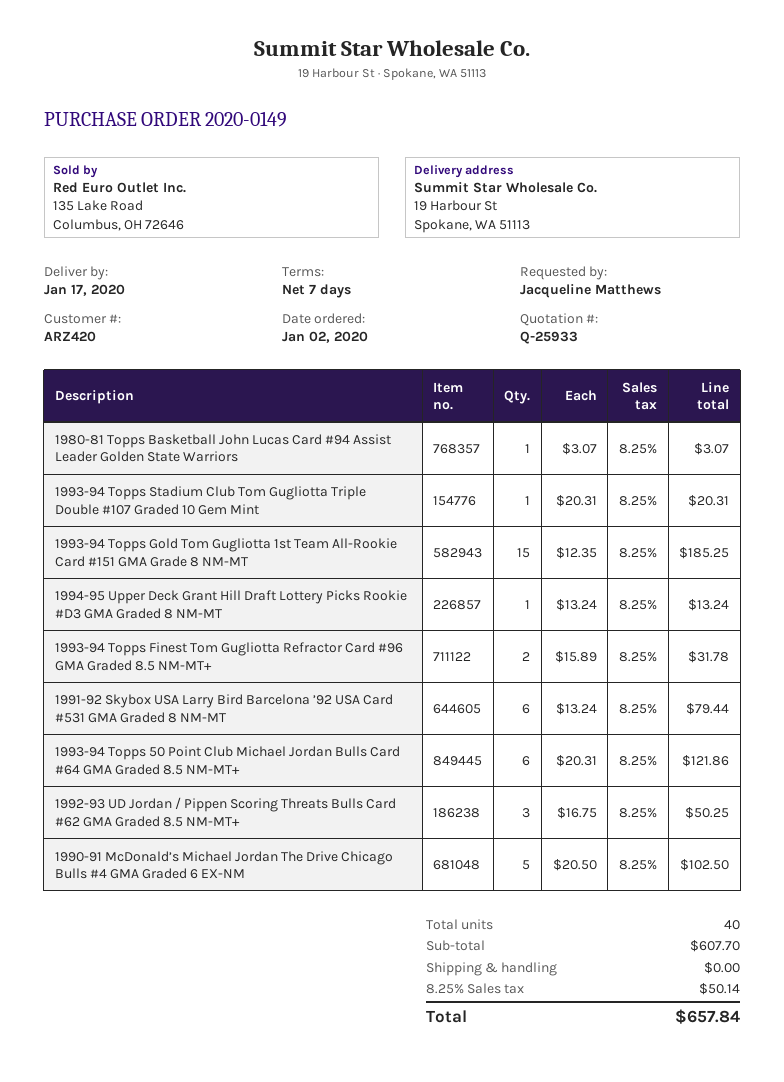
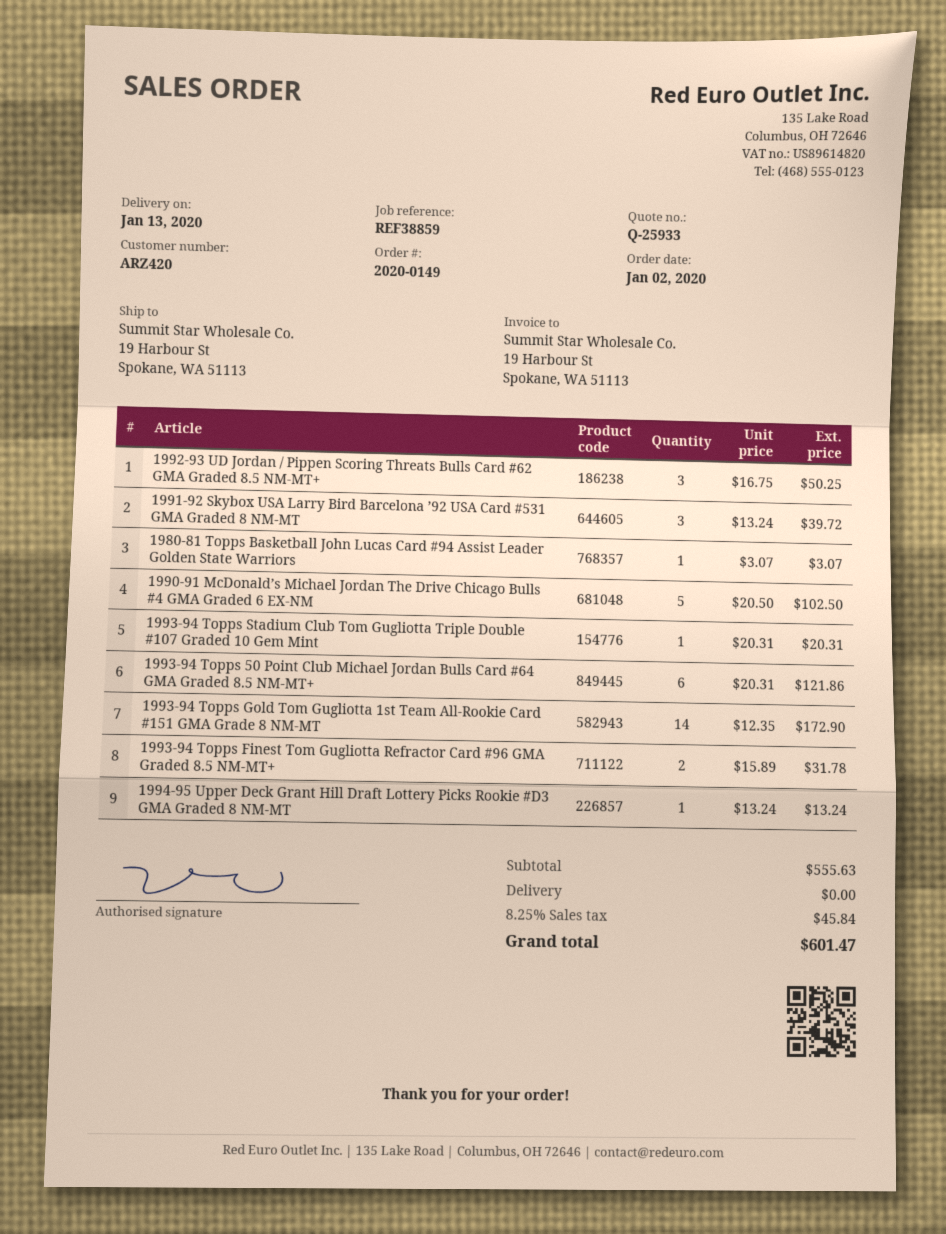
delivery date: 2020-01-17 -> 2020-01-13
1993-94 Topps Gold Tom Gugliotta 1st Team All-Rookie Card #151 GMA Grade 8 NM-MT: 15 x 12.35 = 185.25 -> 14 x 12.35 = 172.90
1991-92 Skybox USA Larry Bird Barcelona ’92 USA Card #531 GMA Graded 8 NM-MT: 6 x 13.24 = 79.44 -> 3 x 13.24 = 39.72
subtotal: 607.70 -> 555.63
tax: 8.25% = 50.14 -> 8.25% = 45.84
total: 657.84 -> 601.47

